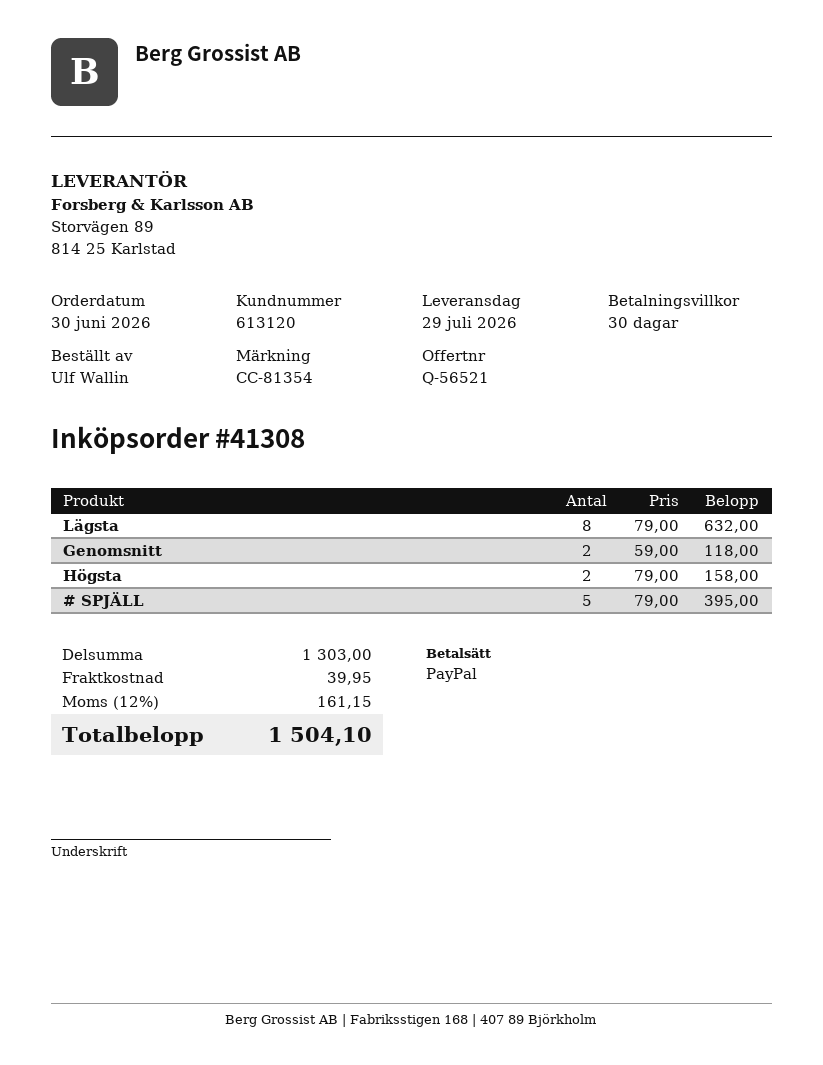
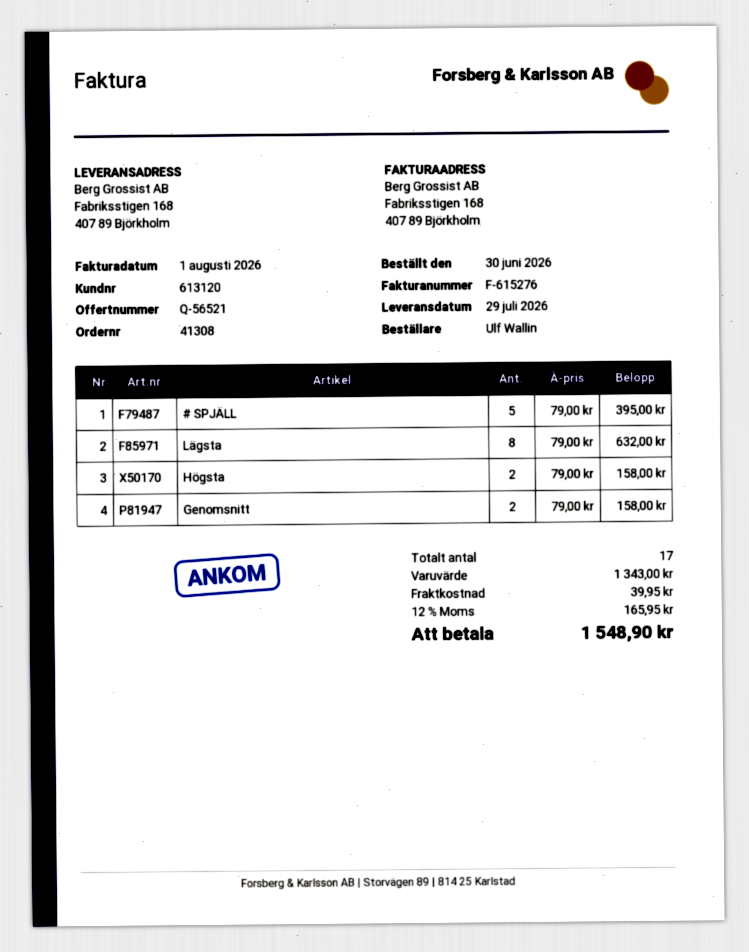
Genomsnitt: 2 x 59.00 = 118.00 -> 2 x 79.00 = 158.00
subtotal: 1303.00 -> 1343.00
tax: 12% = 161.15 -> 12% = 165.95
total: 1504.10 -> 1548.90

